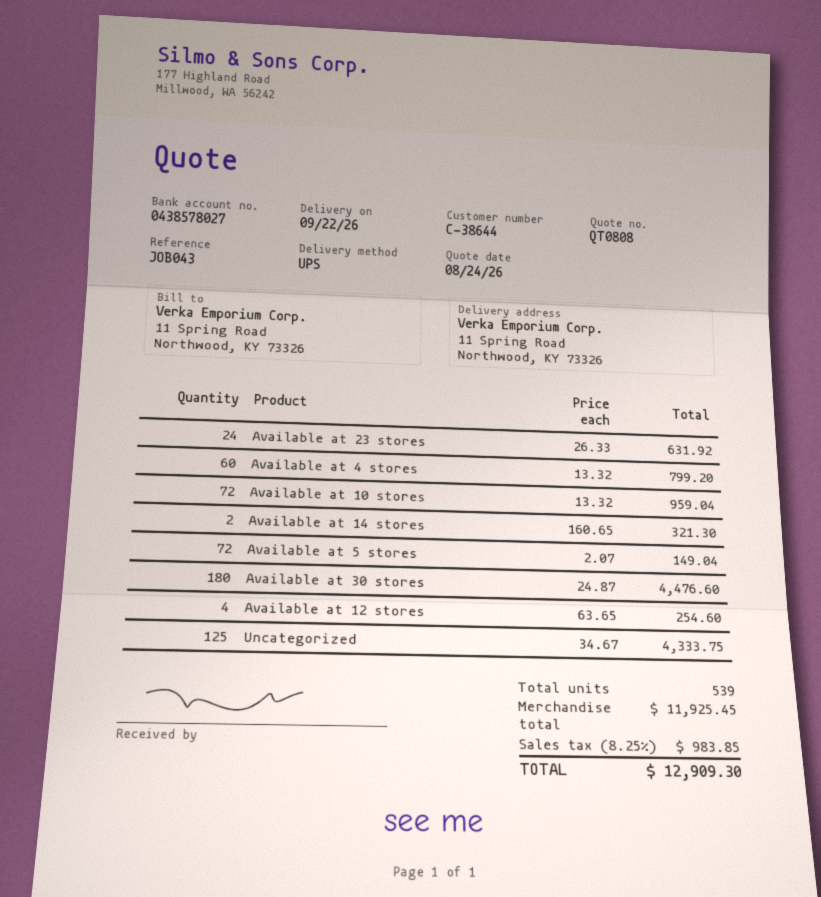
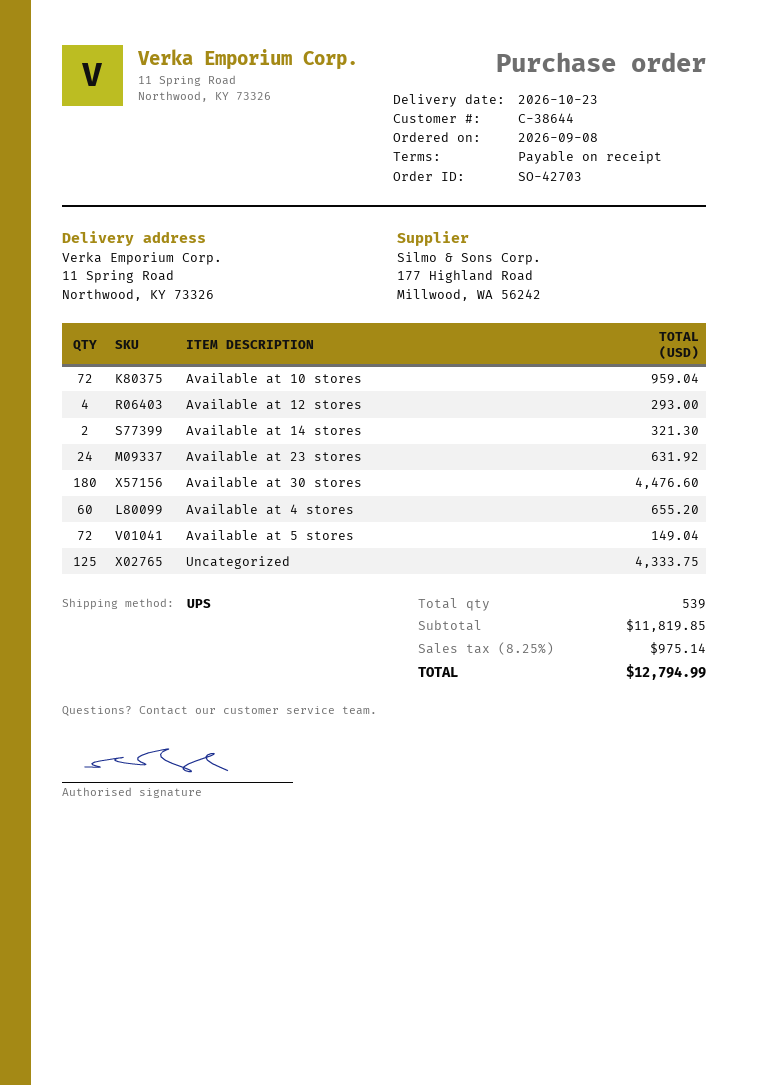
delivery date: 2026-09-22 -> 2026-10-23
Available at 4 stores: 60 for 799.20 -> 60 for 655.20
Available at 12 stores: 4 for 254.60 -> 4 for 293.00
subtotal: 11925.45 -> 11819.85
tax: 8.25% = 983.85 -> 8.25% = 975.14
total: 12909.30 -> 12794.99

